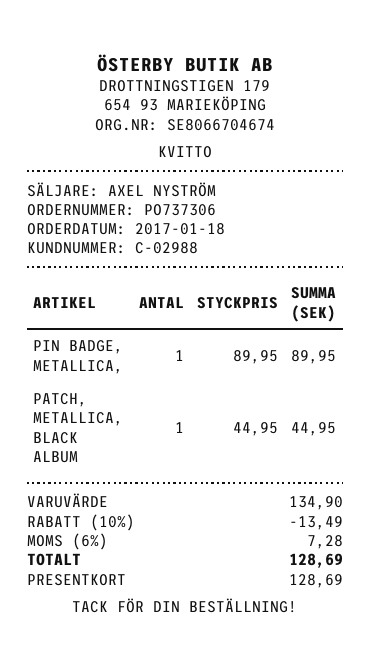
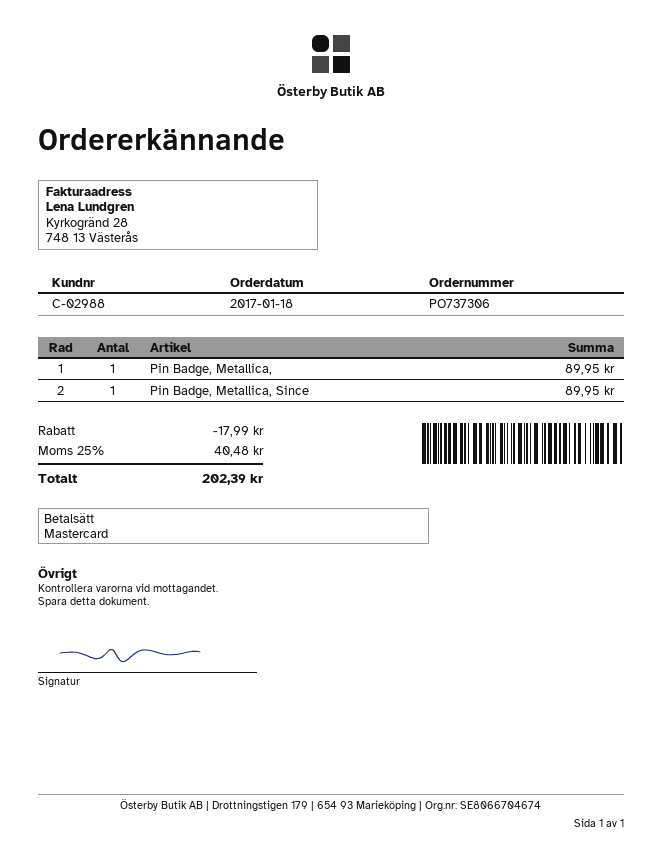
payment method: gift card -> Mastercard
PATCH, METALLICA, BLACK ALBUM: 1 for 44.95 -> none
Pin Badge, Metallica, Since: none -> 1 for 89.95
discount: 13.49 -> 17.99
tax: 6% = 7.28 -> 25% = 40.48
total: 128.69 -> 202.39

